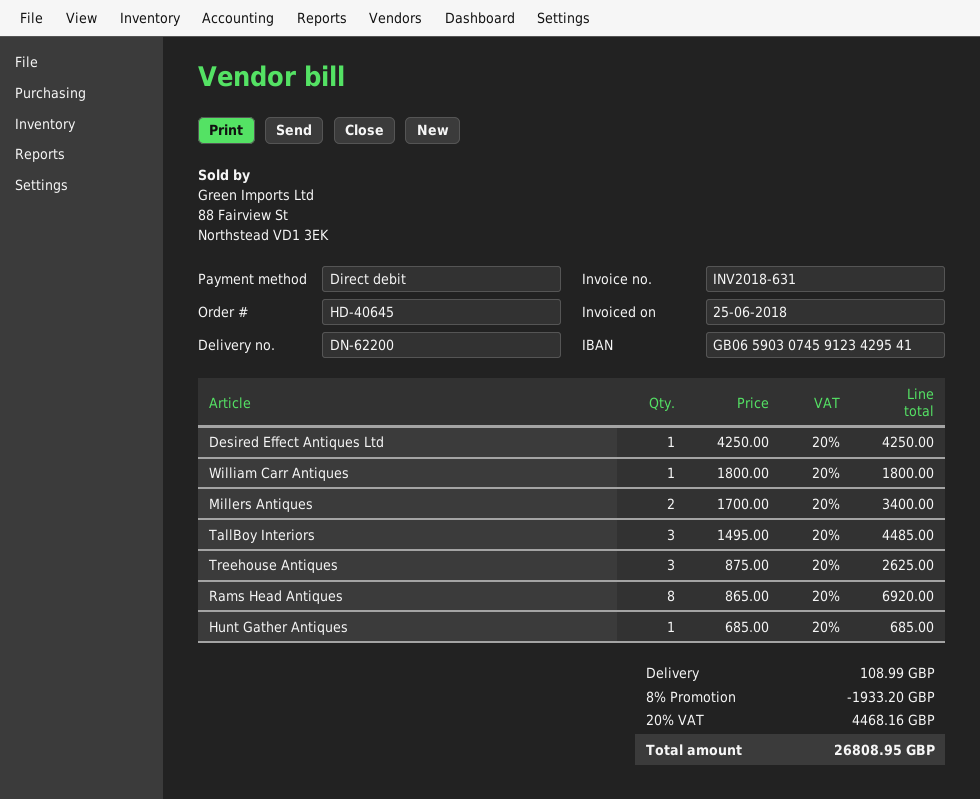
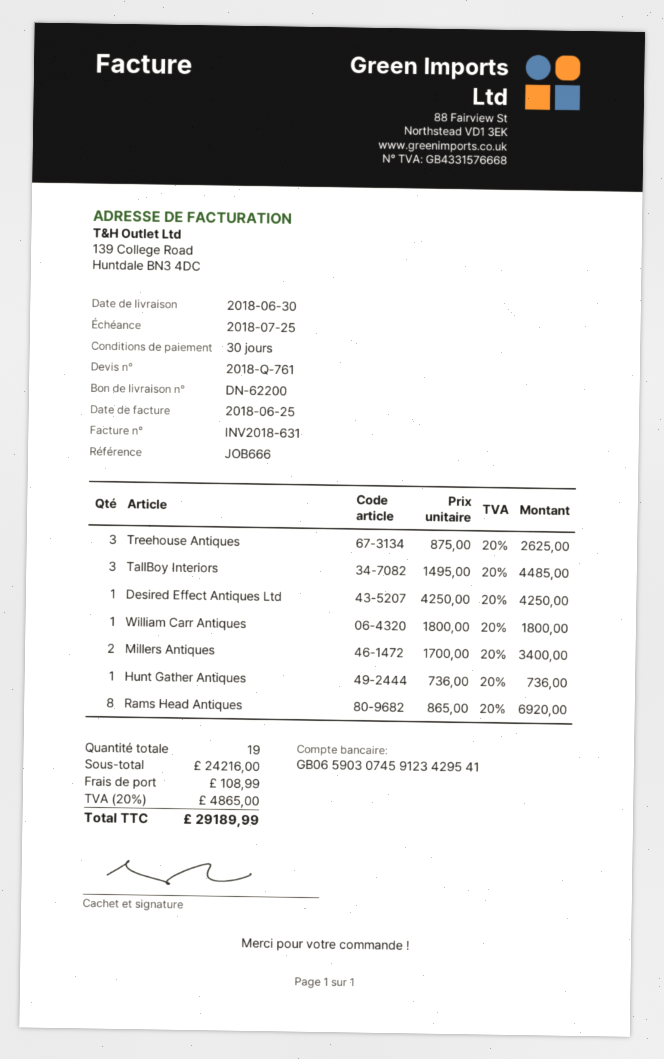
Hunt Gather Antiques: 1 x 685.00 = 685.00 -> 1 x 736.00 = 736.00
discount: 8% = 1933.20 -> none
tax: 20% = 4468.16 -> 20% = 4865.00
total: 26808.95 -> 29189.99

